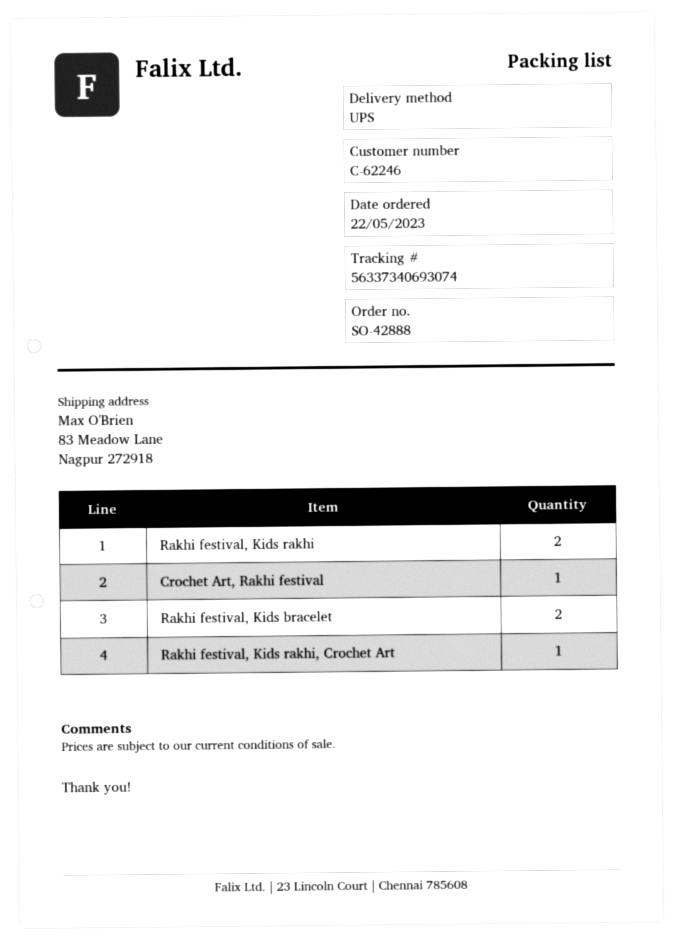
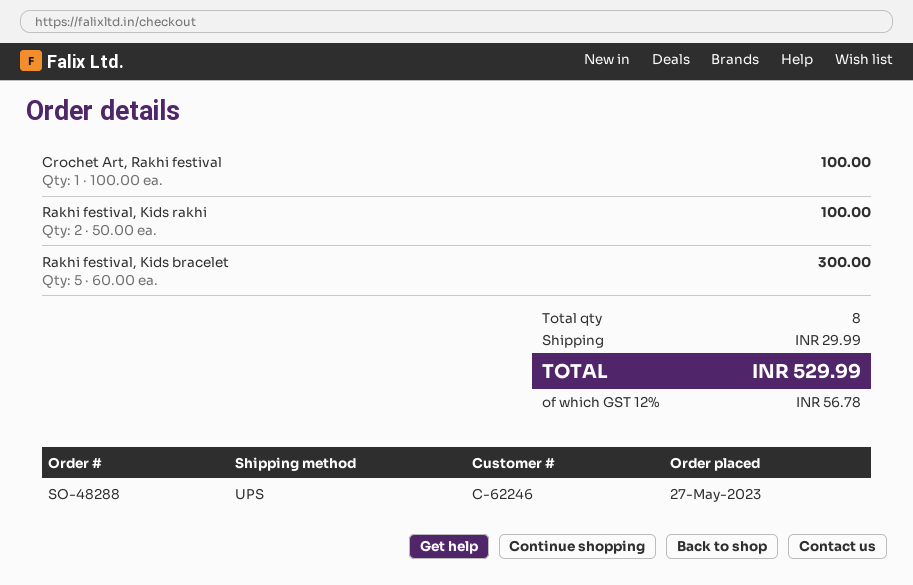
order number: SO-42888 -> SO-48288
order date: 2023-05-22 -> 2023-05-27
Rakhi festival, Kids bracelet: 2 -> 5
Rakhi festival, Kids rakhi, Crochet Art: 1 -> none

